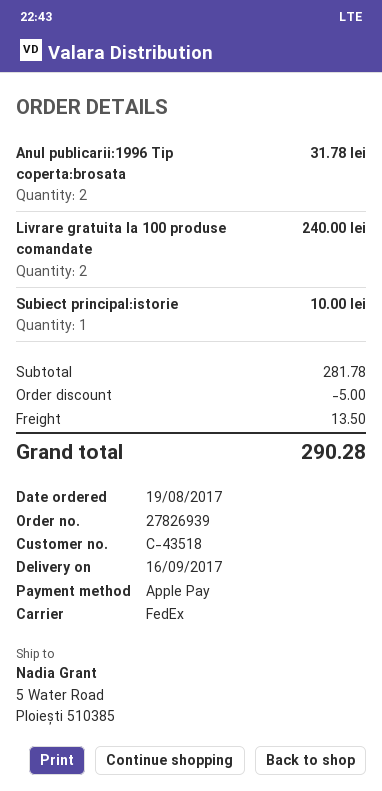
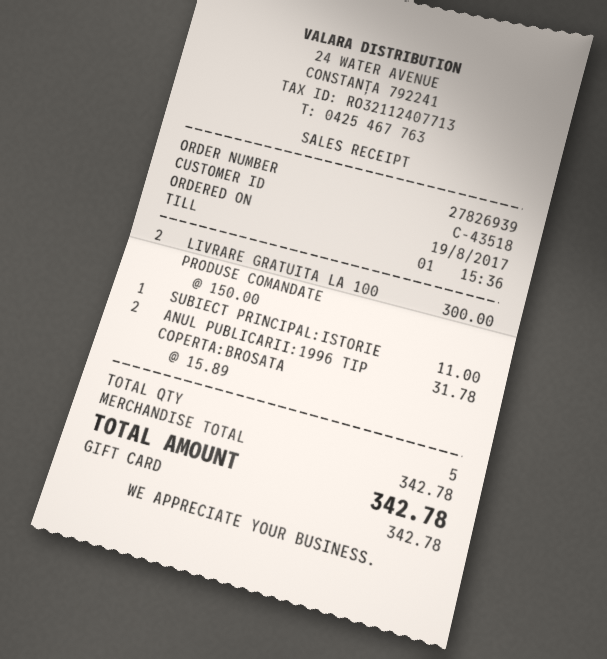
payment method: Apple Pay -> gift card
Livrare gratuita la 100 produse comandate: 2 for 240.00 -> 2 for 300.00
Subiect principal:istorie: 1 for 10.00 -> 1 for 11.00
subtotal: 281.78 -> 342.78
discount: 5.00 -> none
shipping: 13.50 -> none
total: 290.28 -> 342.78

